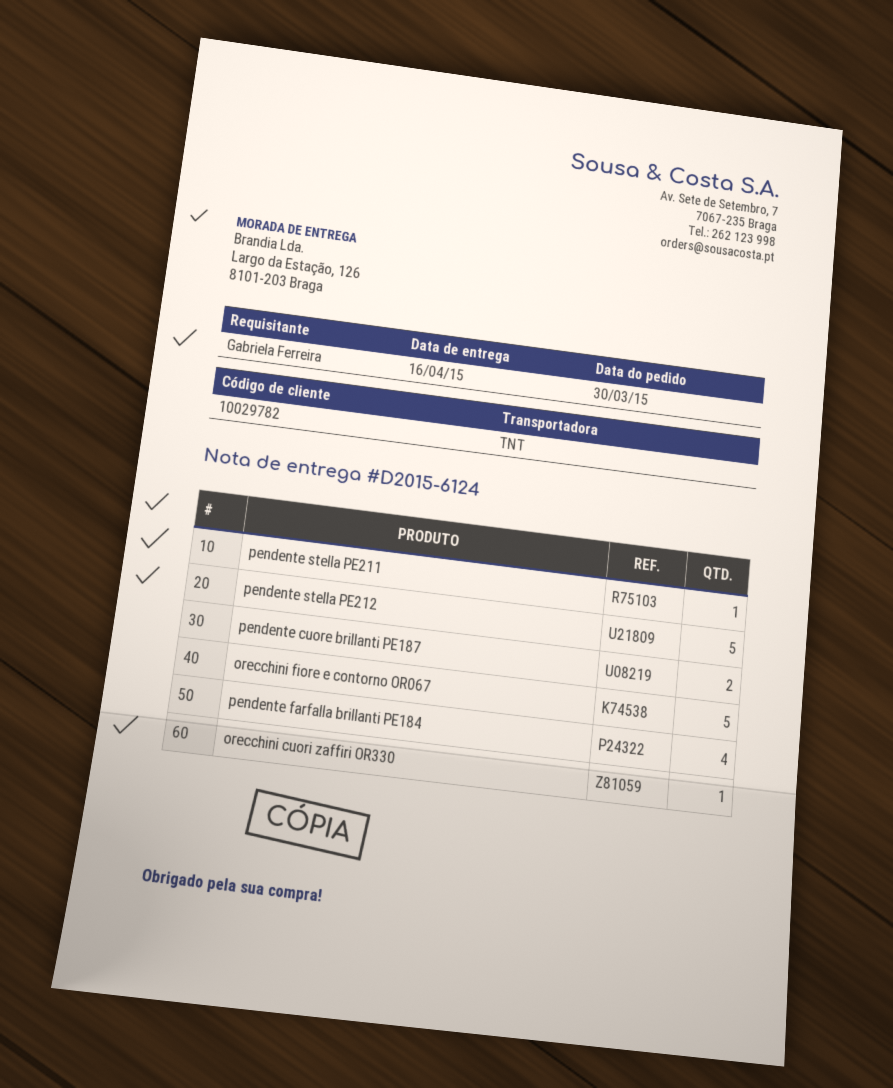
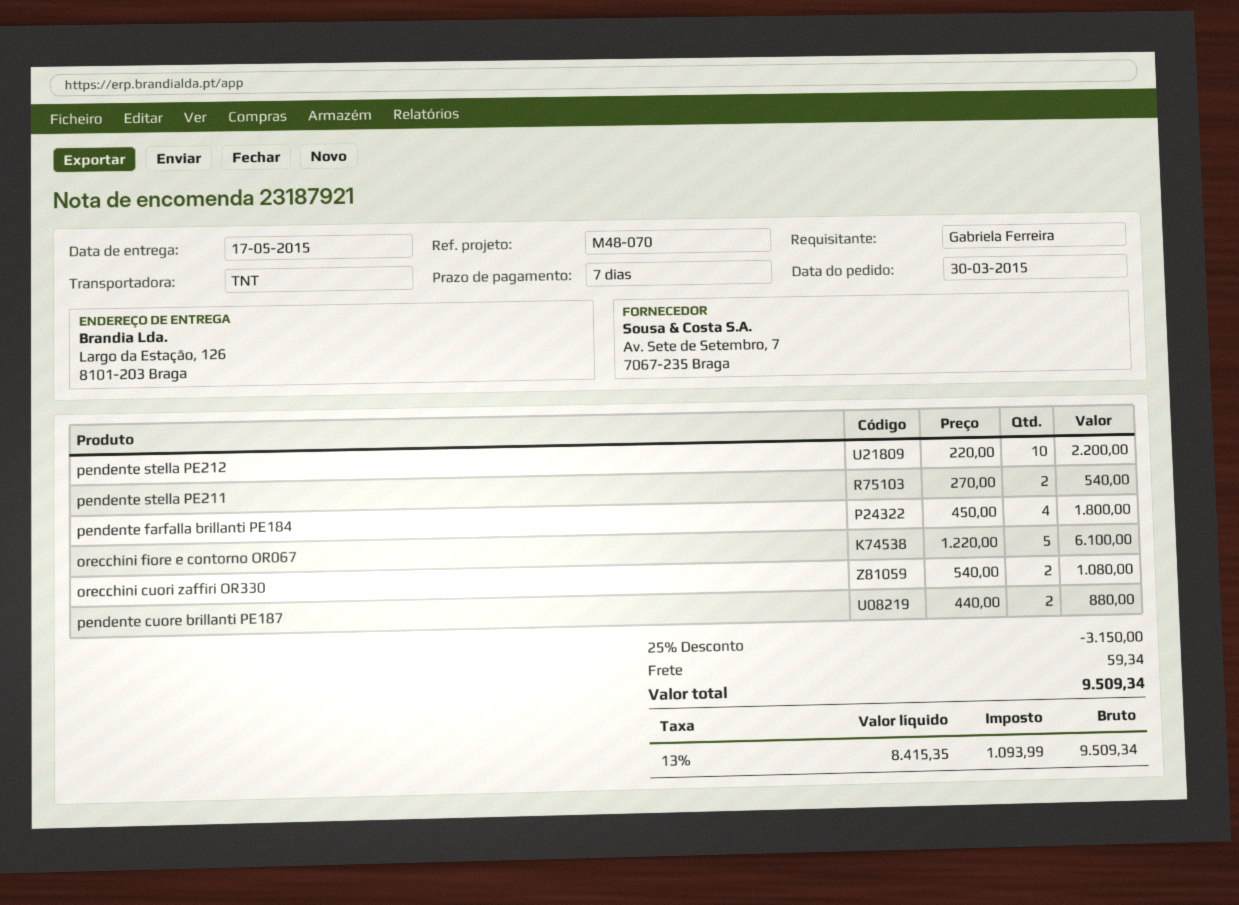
delivery date: 2015-04-16 -> 2015-05-17
pendente stella PE211: 1 -> 2
pendente stella PE212: 5 -> 10
orecchini cuori zaffiri OR330: 1 -> 2

